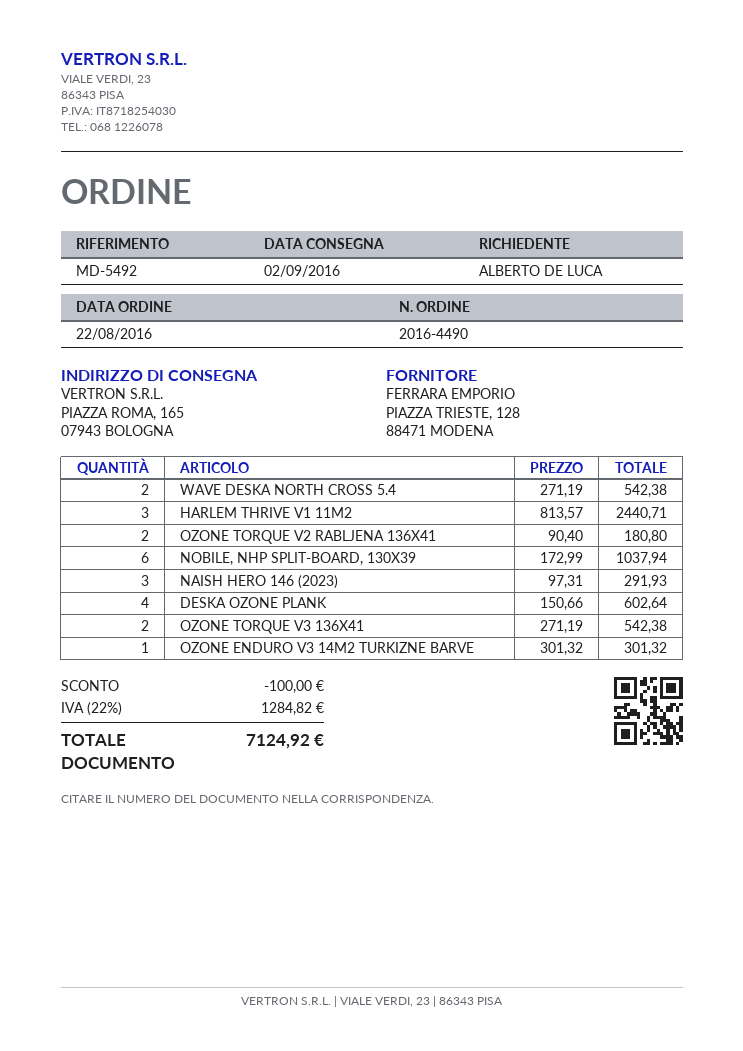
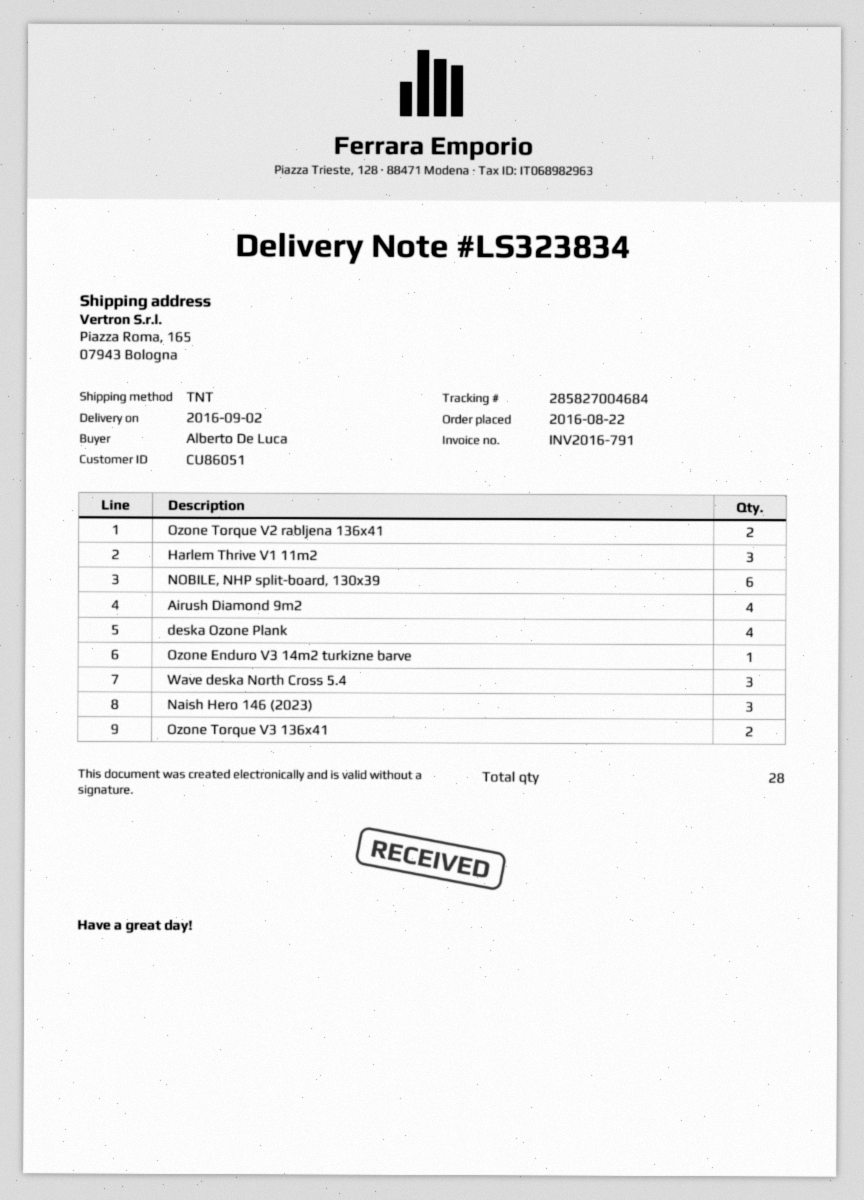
WAVE DESKA NORTH CROSS 5.4: 2 -> 3
Airush Diamond 9m2: none -> 4

